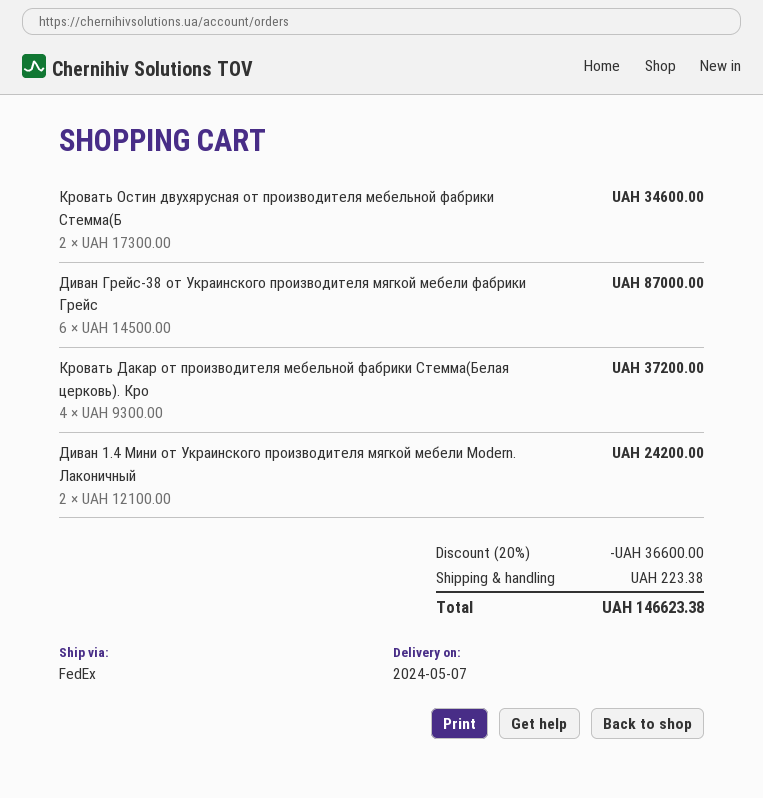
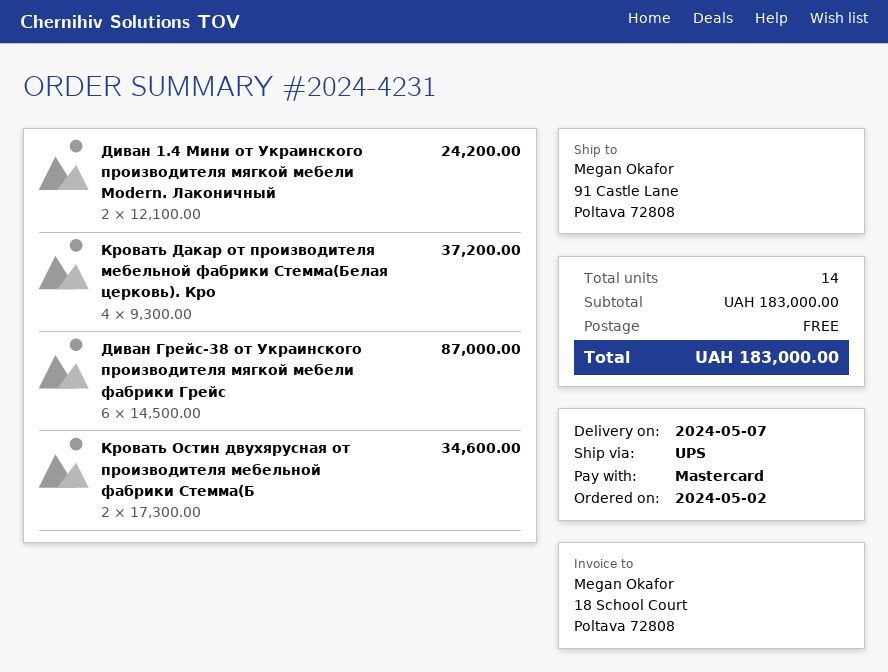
shipping method: FedEx -> UPS
discount: 20% = 36600.00 -> none
shipping: 223.38 -> 0.00
total: 146623.38 -> 183000.00

